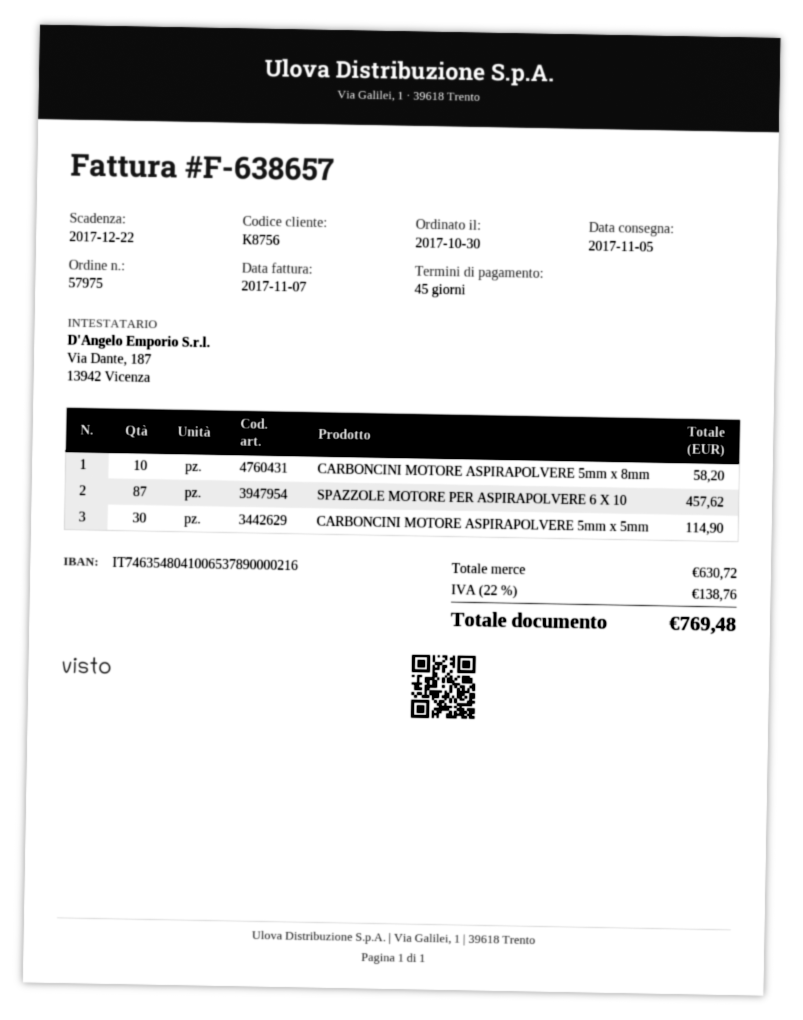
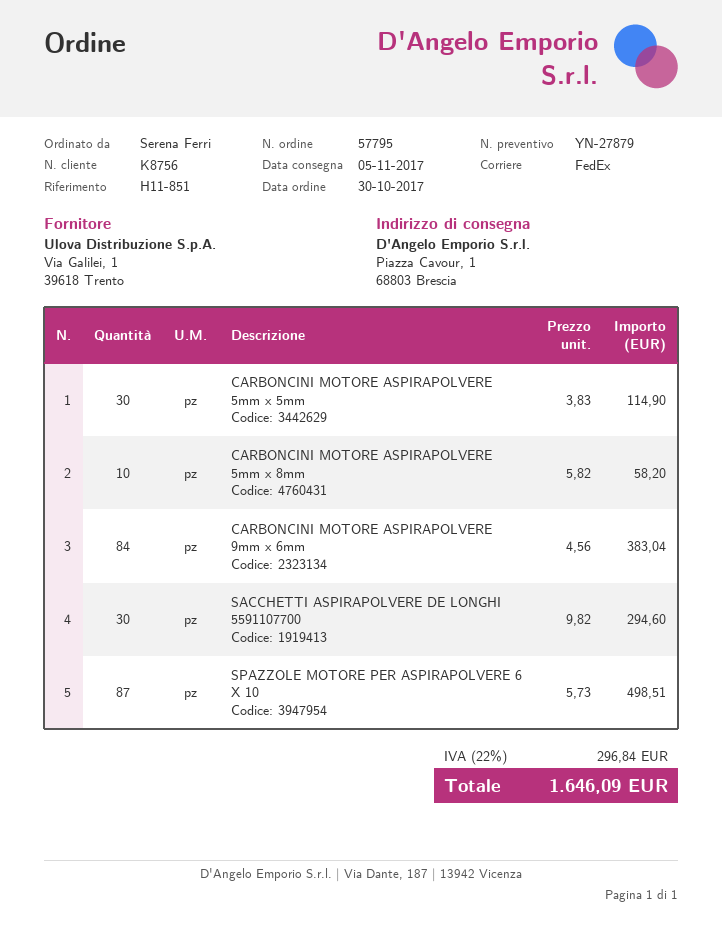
order number: 57975 -> 57795
SPAZZOLE MOTORE PER ASPIRAPOLVERE 6 X 10: 87 for 457.62 -> 87 for 498.51
CARBONCINI MOTORE ASPIRAPOLVERE 9mm x 6mm: none -> 84 for 383.04
SACCHETTI ASPIRAPOLVERE DE LONGHI 5591107700: none -> 30 for 294.60
tax: 22% = 138.76 -> 22% = 296.84
total: 769.48 -> 1646.09

